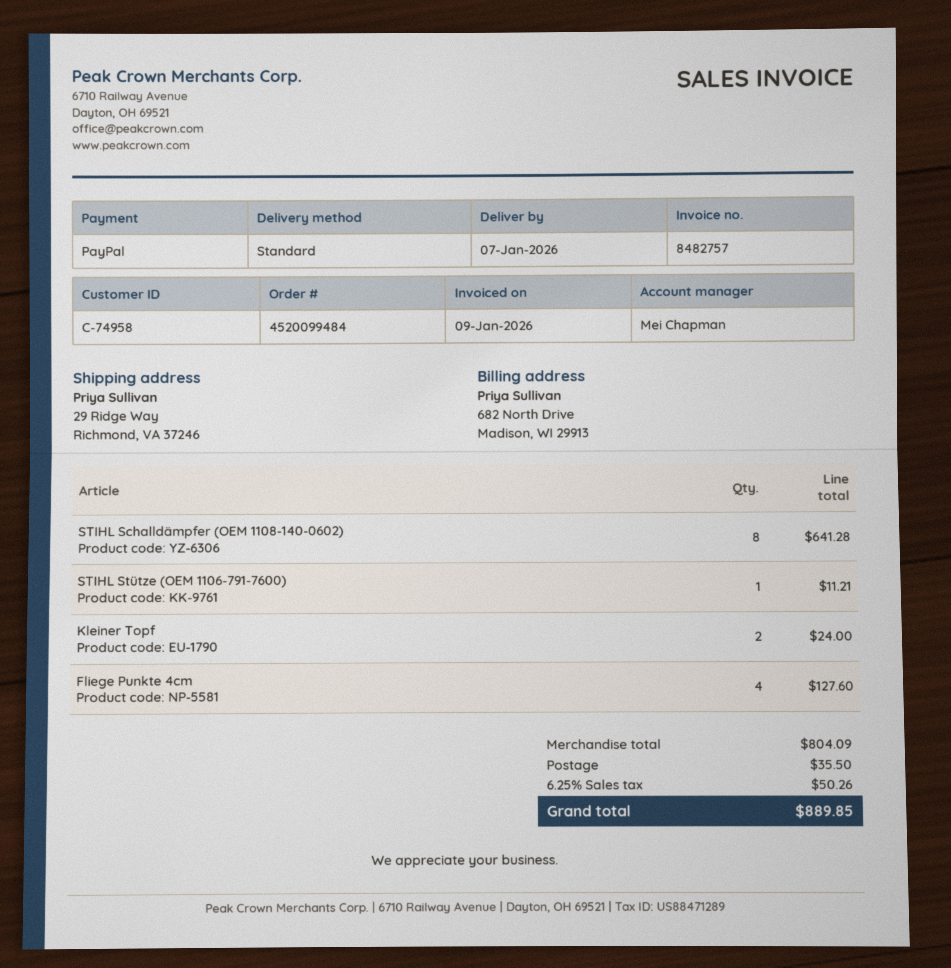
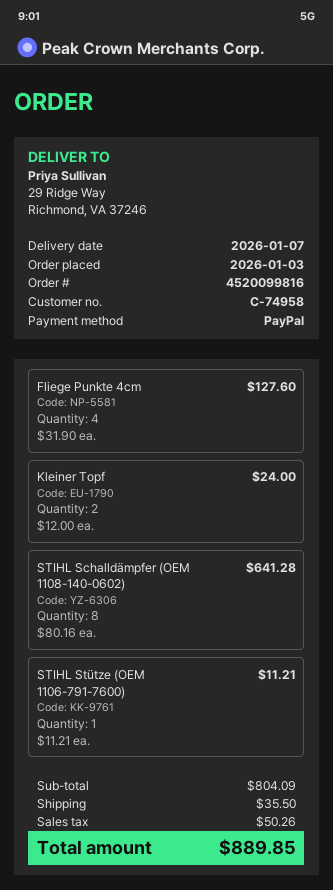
order number: 4520099484 -> 4520099816

